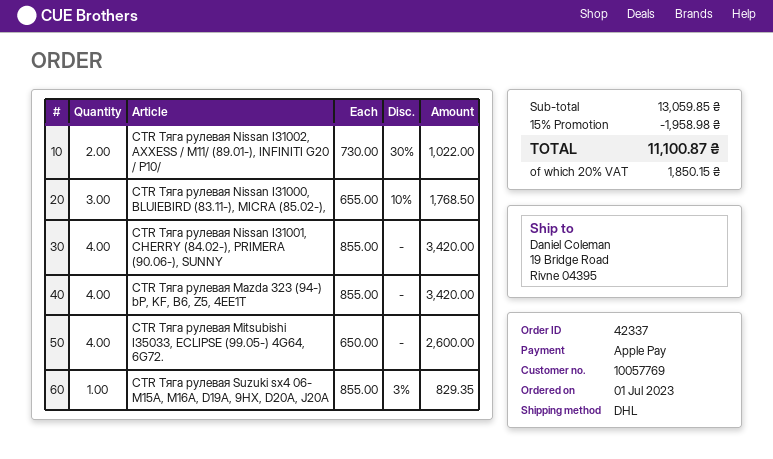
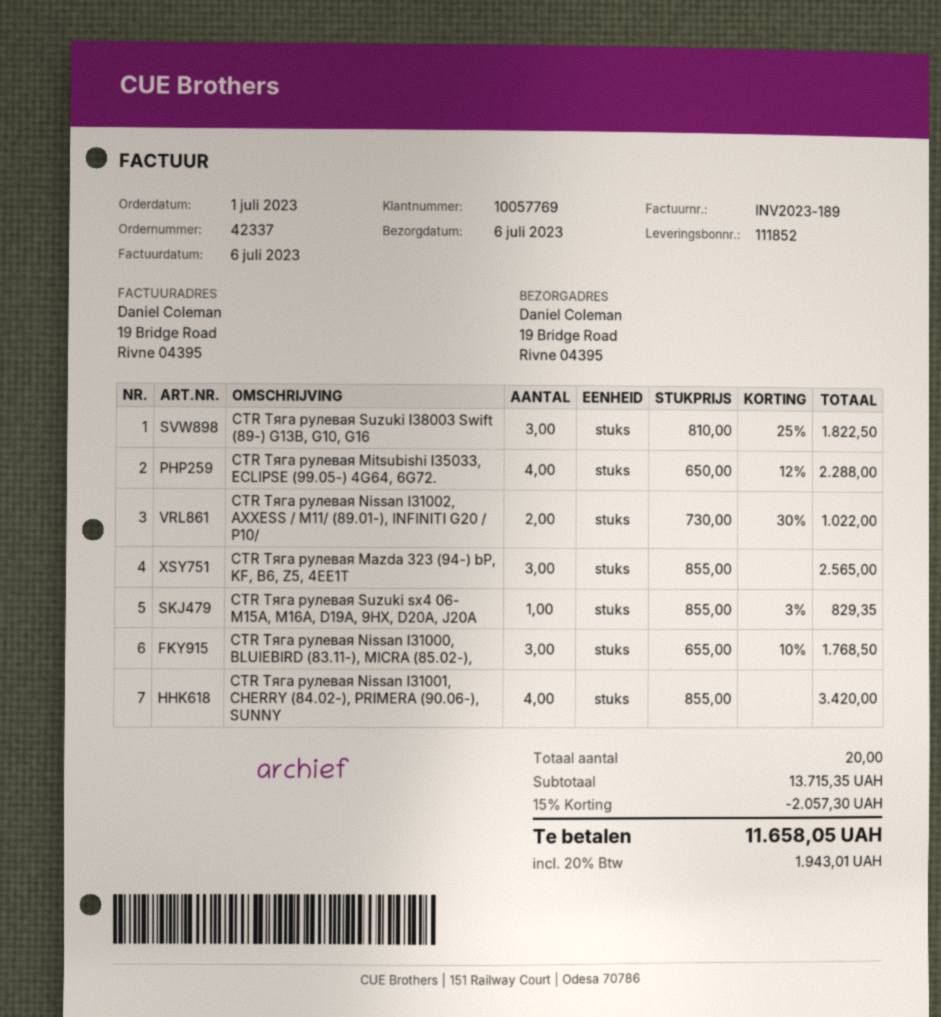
CTR Тяга рулевая Mazda 323 (94-) bP, KF, B6, Z5, 4EE1T: 4 x 855.00 = 3420.00 -> 3 x 855.00 = 2565.00
CTR Тяга рулевая Mitsubishi I35033, ECLIPSE (99.05-) 4G64, 6G72.: 4 x 650.00 = 2600.00 -> 4 x 650.00 - 12% = 2288.00
CTR Тяга рулевая Suzuki I38003 Swift (89-) G13B, G10, G16: none -> 3 x 810.00 - 25% = 1822.50
subtotal: 13059.85 -> 13715.35
discount: 15% = 1958.98 -> 15% = 2057.30
tax: 20% = 1850.15 -> 20% = 1943.01
total: 11100.87 -> 11658.05

